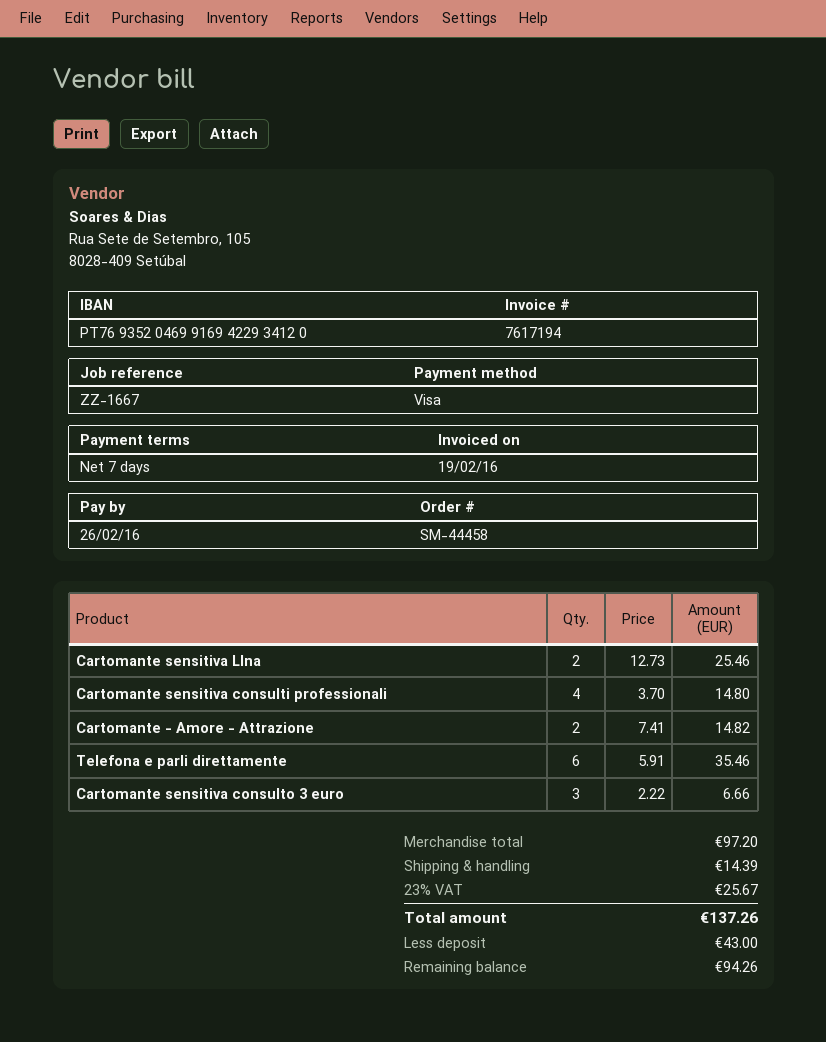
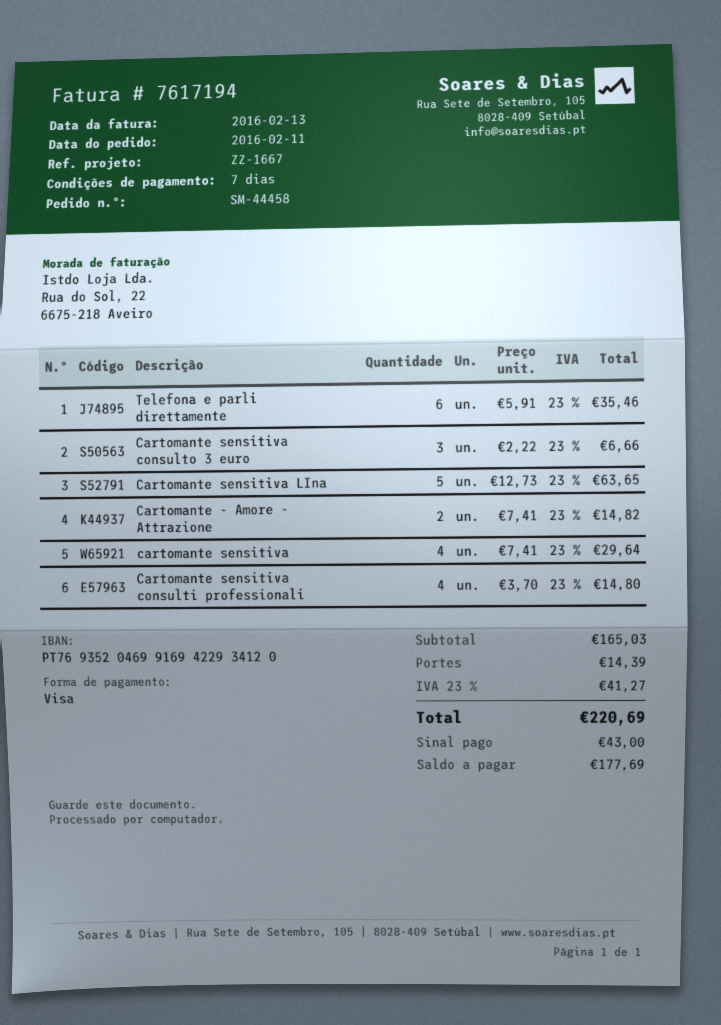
invoice date: 2016-02-19 -> 2016-02-13
Cartomante sensitiva LIna: 2 x 12.73 = 25.46 -> 5 x 12.73 = 63.65
cartomante sensitiva: none -> 4 x 7.41 = 29.64
subtotal: 97.20 -> 165.03
tax: 23% = 25.67 -> 23% = 41.27
total: 137.26 -> 220.69
balance: 94.26 -> 177.69

